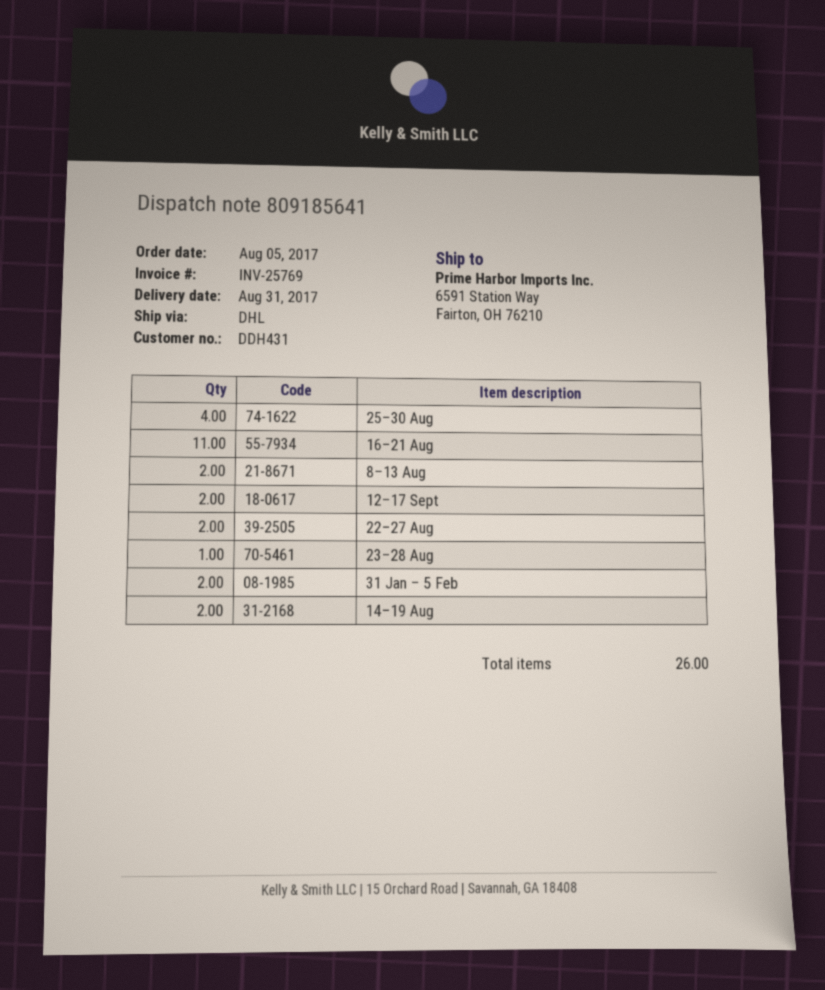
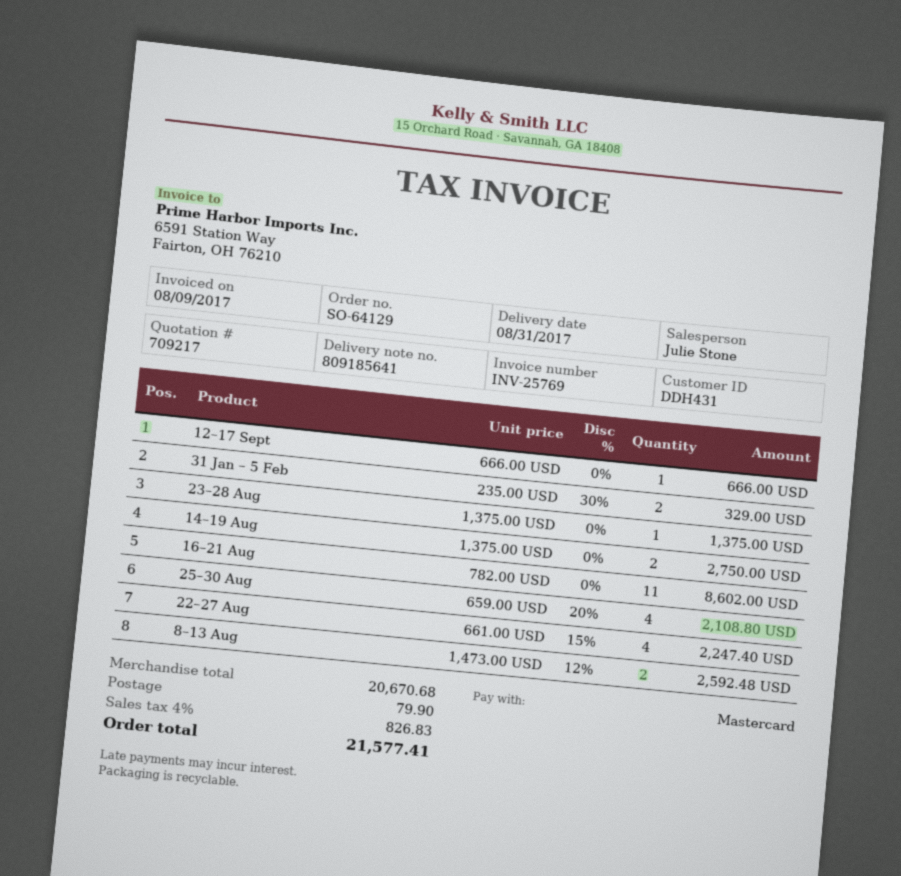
12–17 Sept: 2 -> 1
22–27 Aug: 2 -> 4

